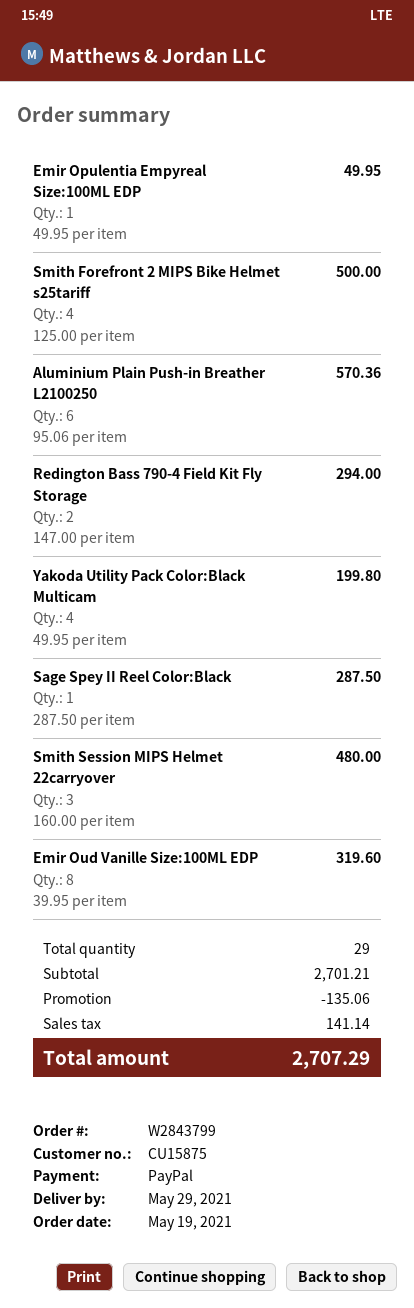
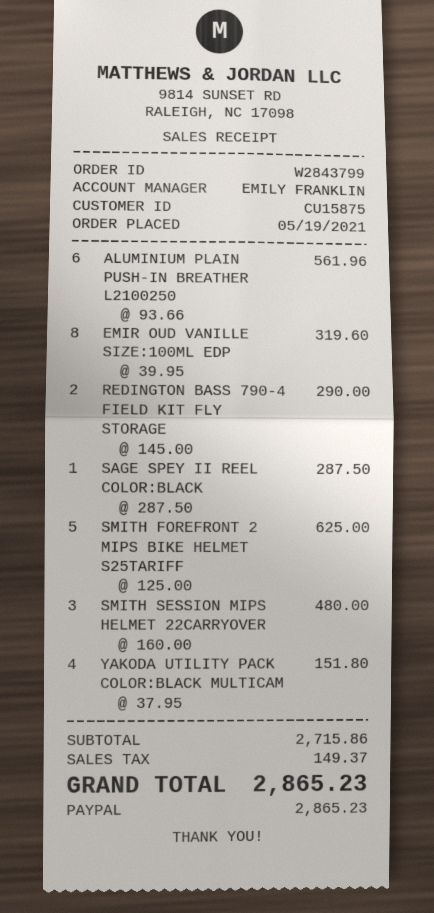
Emir Opulentia Empyreal Size:100ML EDP: 1 x 49.95 = 49.95 -> none
Smith Forefront 2 MIPS Bike Helmet s25tariff: 4 x 125.00 = 500.00 -> 5 x 125.00 = 625.00
Aluminium Plain Push-in Breather L2100250: 6 x 95.06 = 570.36 -> 6 x 93.66 = 561.96
Redington Bass 790-4 Field Kit Fly Storage: 2 x 147.00 = 294.00 -> 2 x 145.00 = 290.00
Yakoda Utility Pack Color:Black Multicam: 4 x 49.95 = 199.80 -> 4 x 37.95 = 151.80
subtotal: 2701.21 -> 2715.86
discount: 135.06 -> none
tax: 141.14 -> 149.37
total: 2707.29 -> 2865.23

